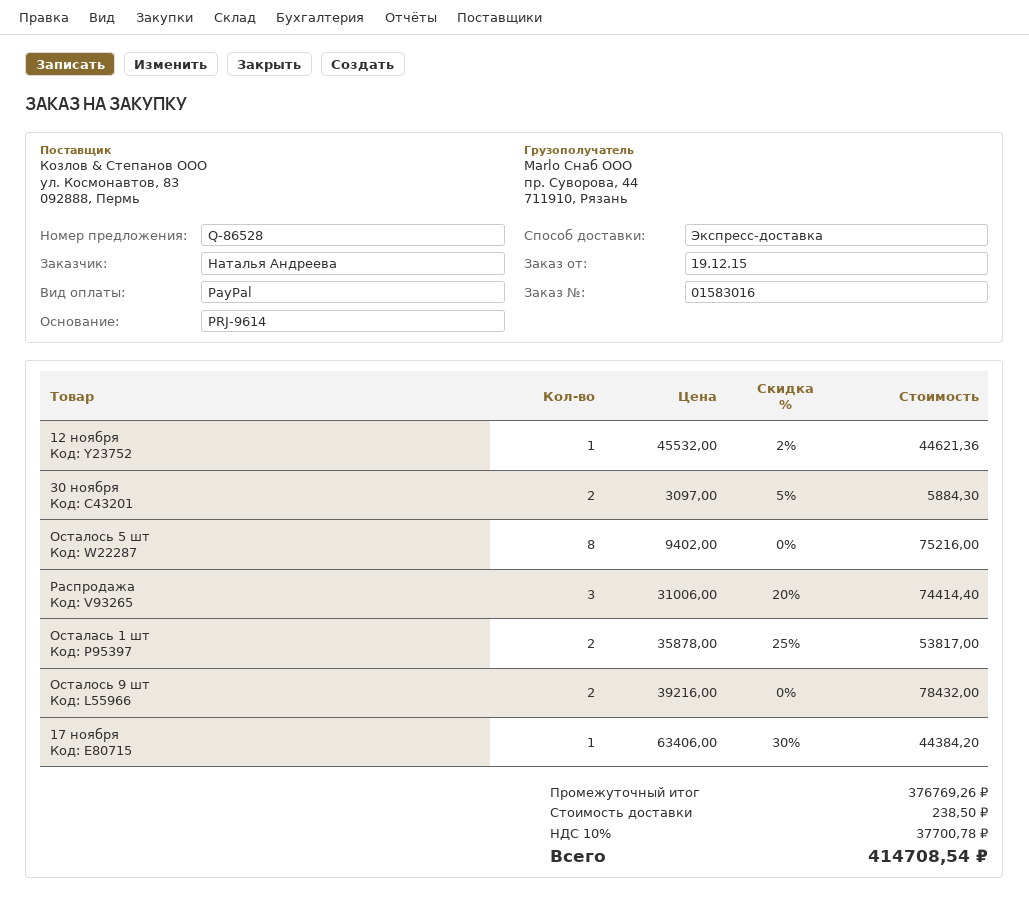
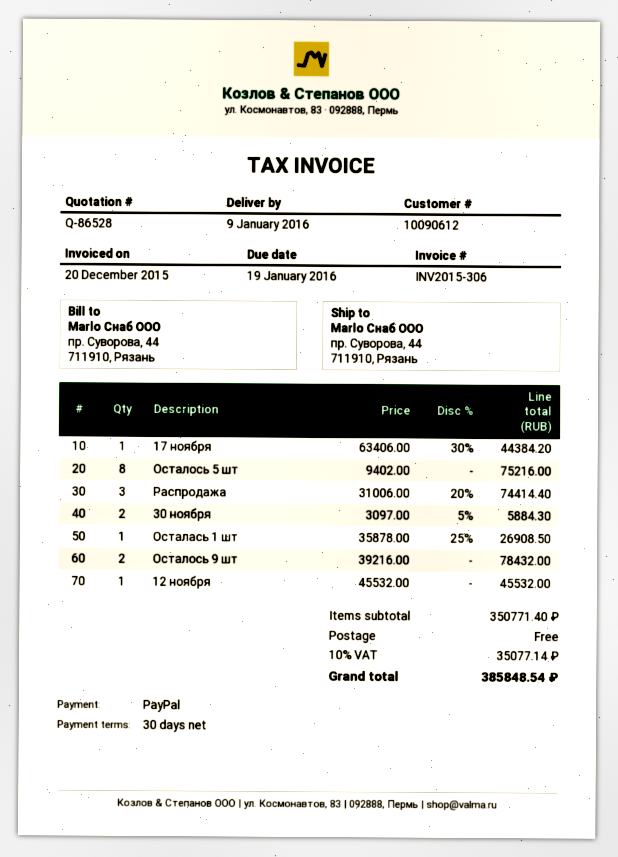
12 ноября: 1 x 45532.00 - 2% = 44621.36 -> 1 x 45532.00 = 45532.00
Осталась 1 шт: 2 x 35878.00 - 25% = 53817.00 -> 1 x 35878.00 - 25% = 26908.50
subtotal: 376769.26 -> 350771.40
shipping: 238.50 -> 0.00
tax: 10% = 37700.78 -> 10% = 35077.14
total: 414708.54 -> 385848.54

